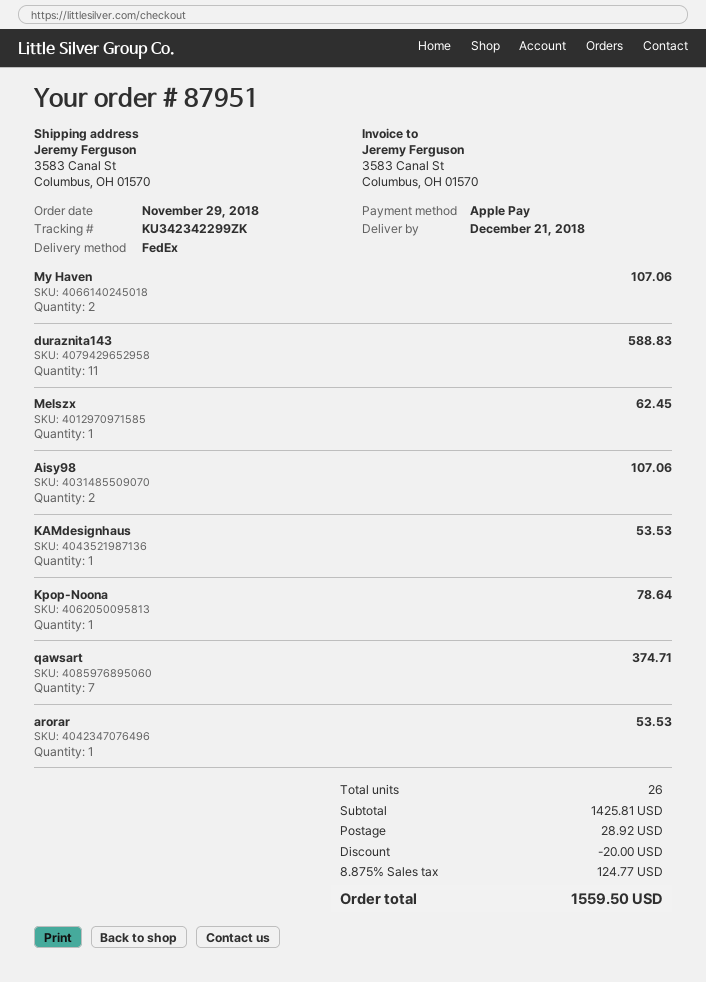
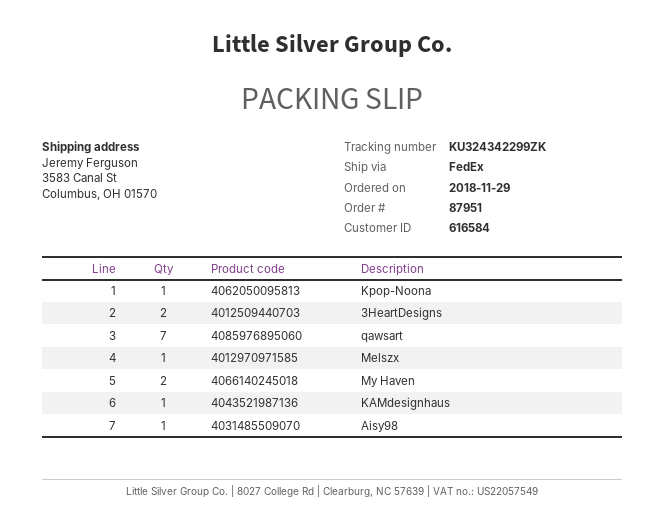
tracking number: KU342342299ZK -> KU324342299ZK
duraznita143: 11 -> none
Aisy98: 2 -> 1
arorar: 1 -> none
3HeartDesigns: none -> 2

